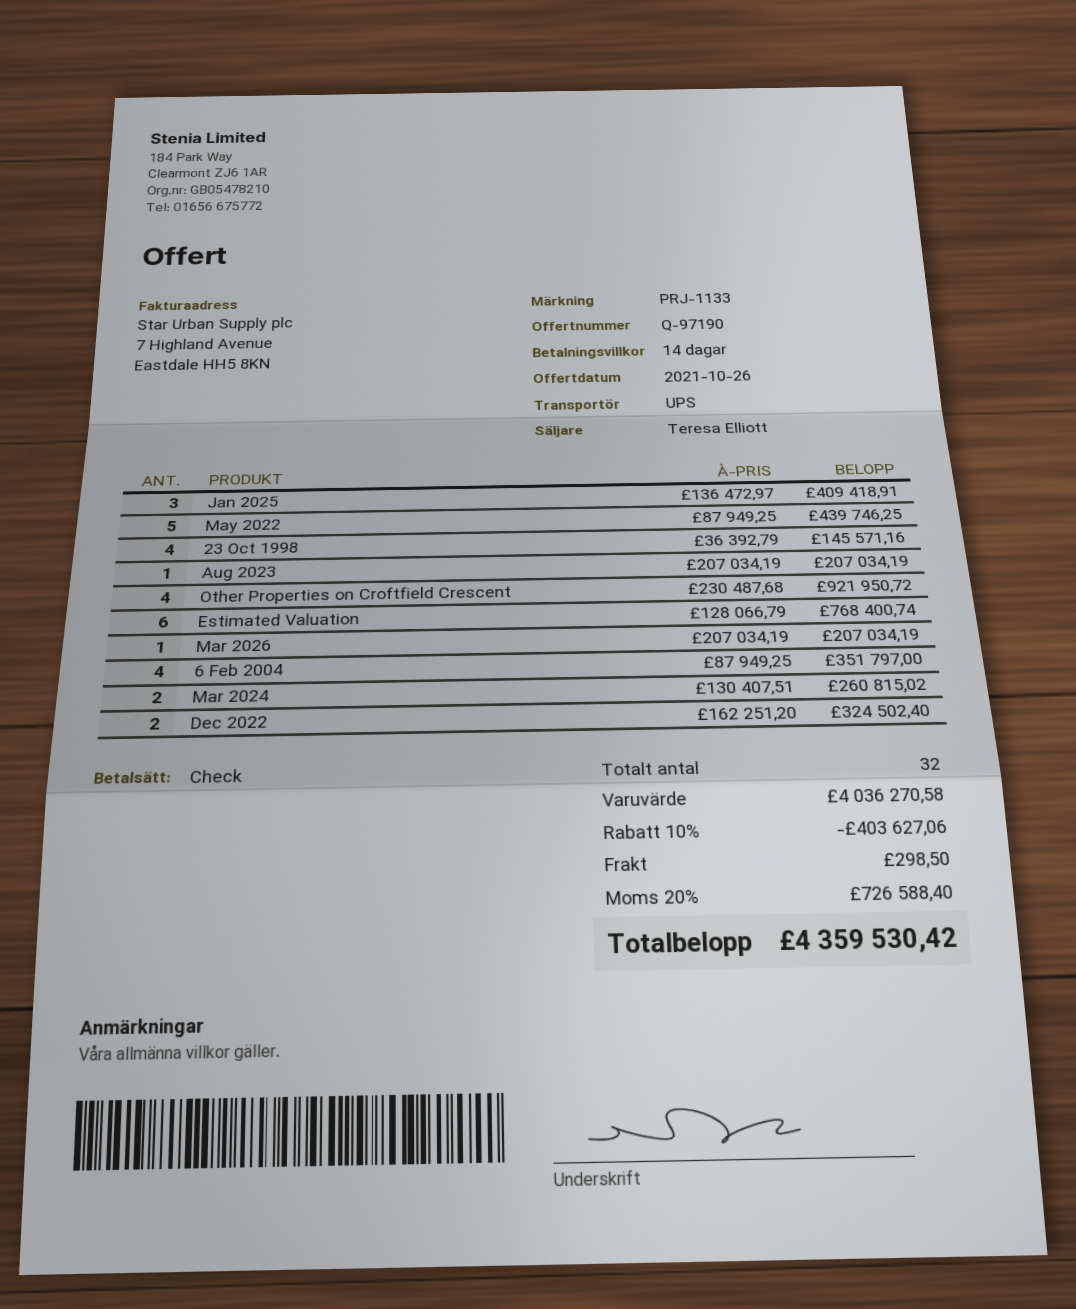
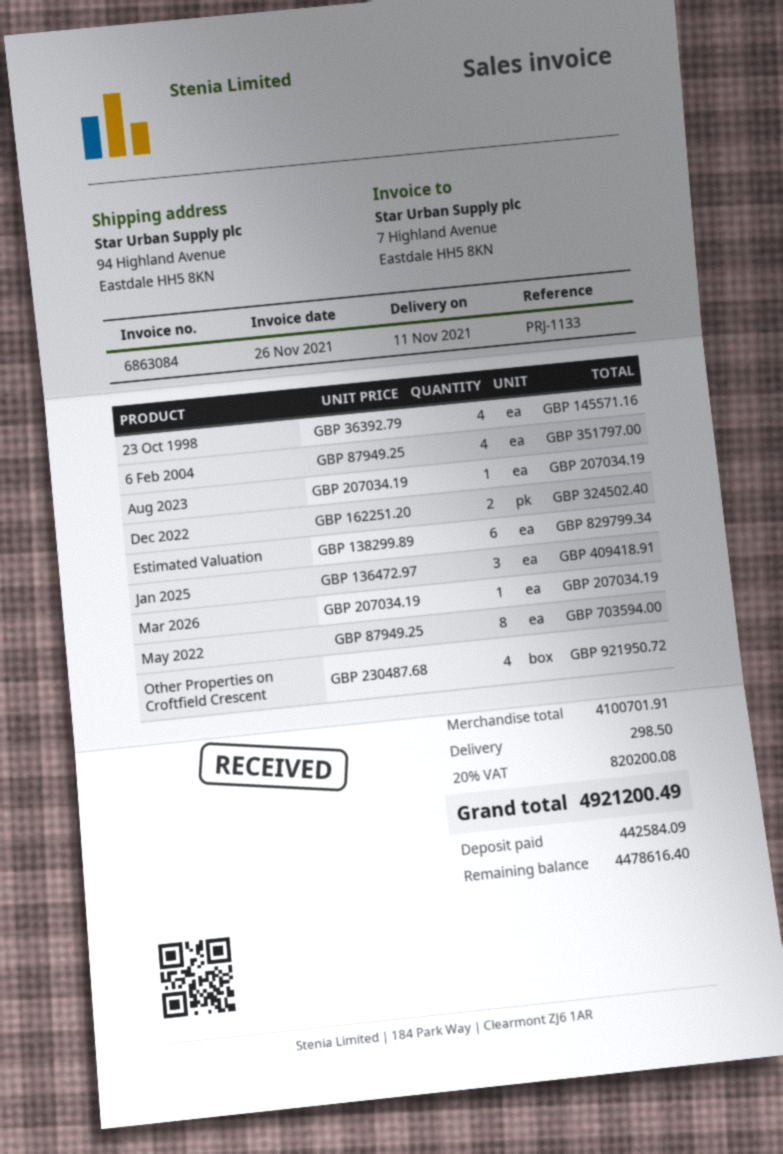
May 2022: 5 x 87949.25 = 439746.25 -> 8 x 87949.25 = 703594.00
Estimated Valuation: 6 x 128066.79 = 768400.74 -> 6 x 138299.89 = 829799.34
Mar 2024: 2 x 130407.51 = 260815.02 -> none
subtotal: 4036270.58 -> 4100701.91
discount: 10% = 403627.06 -> none
tax: 20% = 726588.40 -> 20% = 820200.08
total: 4359530.42 -> 4921200.49

